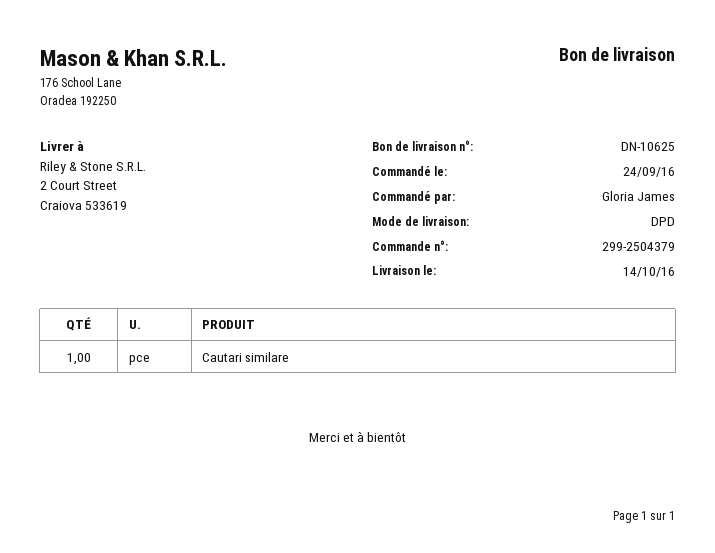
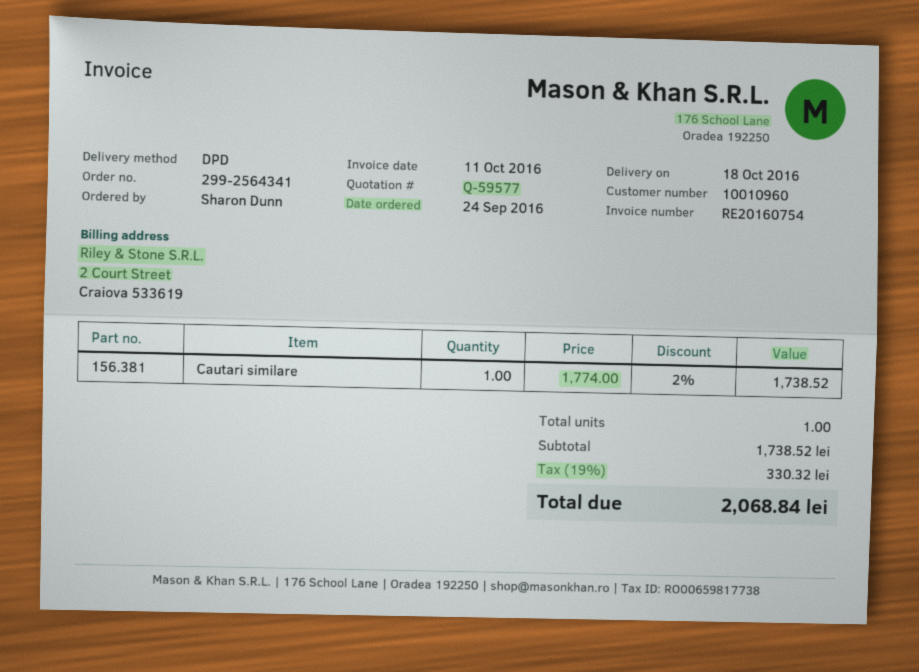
order number: 299-2504379 -> 299-2564341
delivery date: 2016-10-14 -> 2016-10-18
ordered by: Gloria James -> Sharon Dunn

